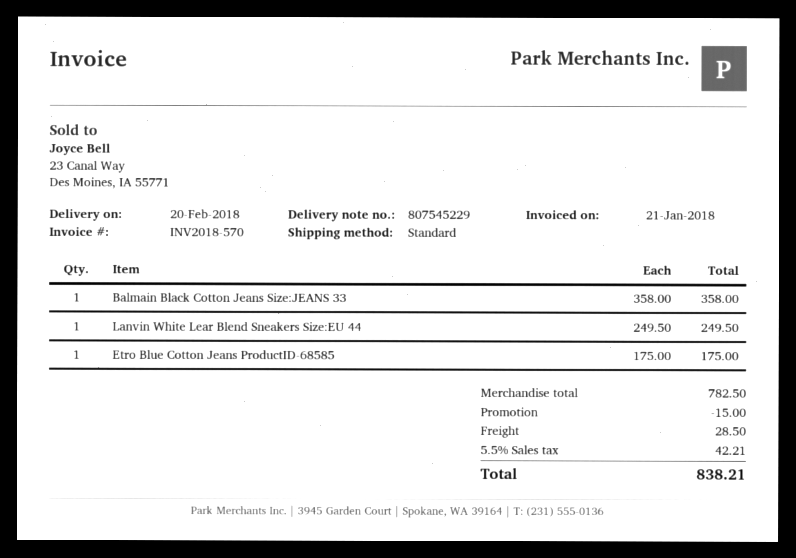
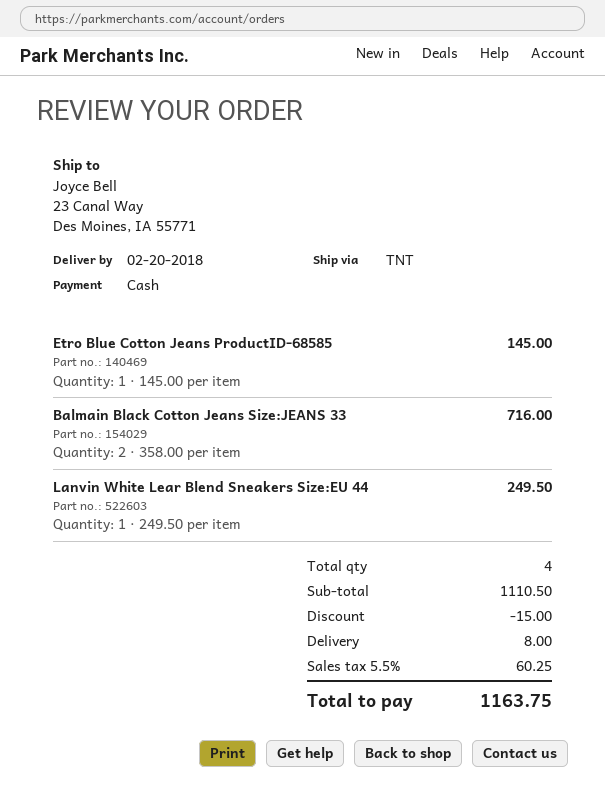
shipping method: standard -> TNT
Balmain Black Cotton Jeans Size:JEANS 33: 1 x 358.00 = 358.00 -> 2 x 358.00 = 716.00
Etro Blue Cotton Jeans ProductID-68585: 1 x 175.00 = 175.00 -> 1 x 145.00 = 145.00
subtotal: 782.50 -> 1110.50
shipping: 28.50 -> 8.00
tax: 5.5% = 42.21 -> 5.5% = 60.25
total: 838.21 -> 1163.75

